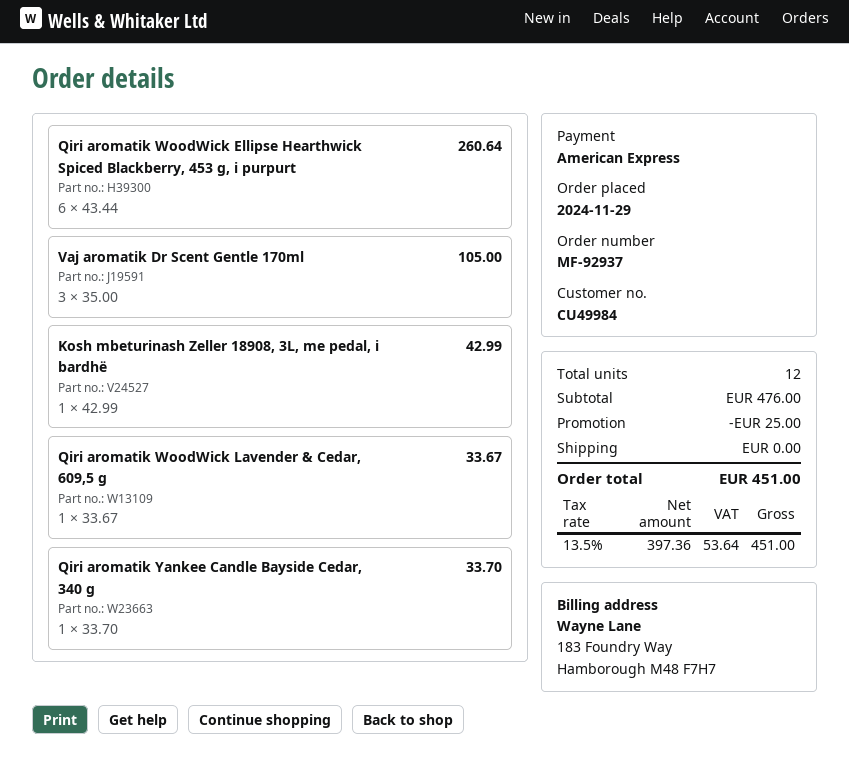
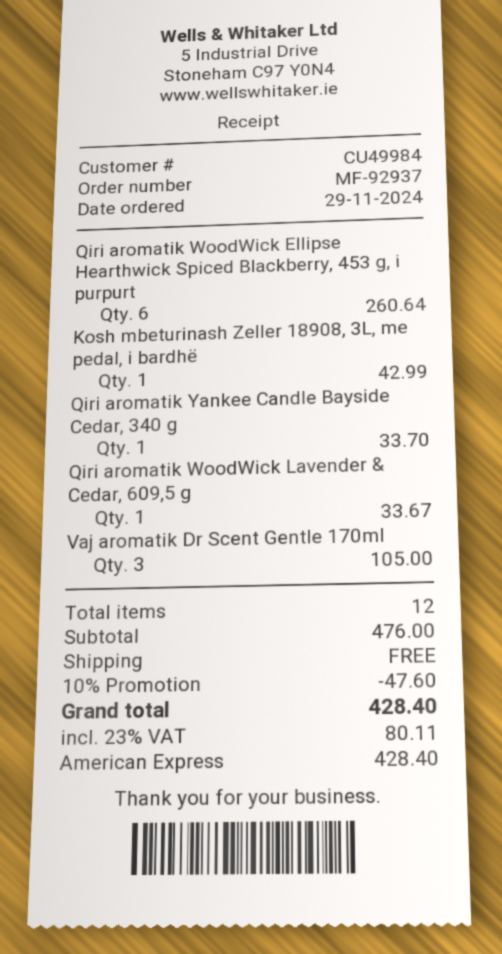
discount: 25.00 -> 47.60
tax: 13.5% = 53.64 -> 23% = 80.11
total: 451.00 -> 428.40

